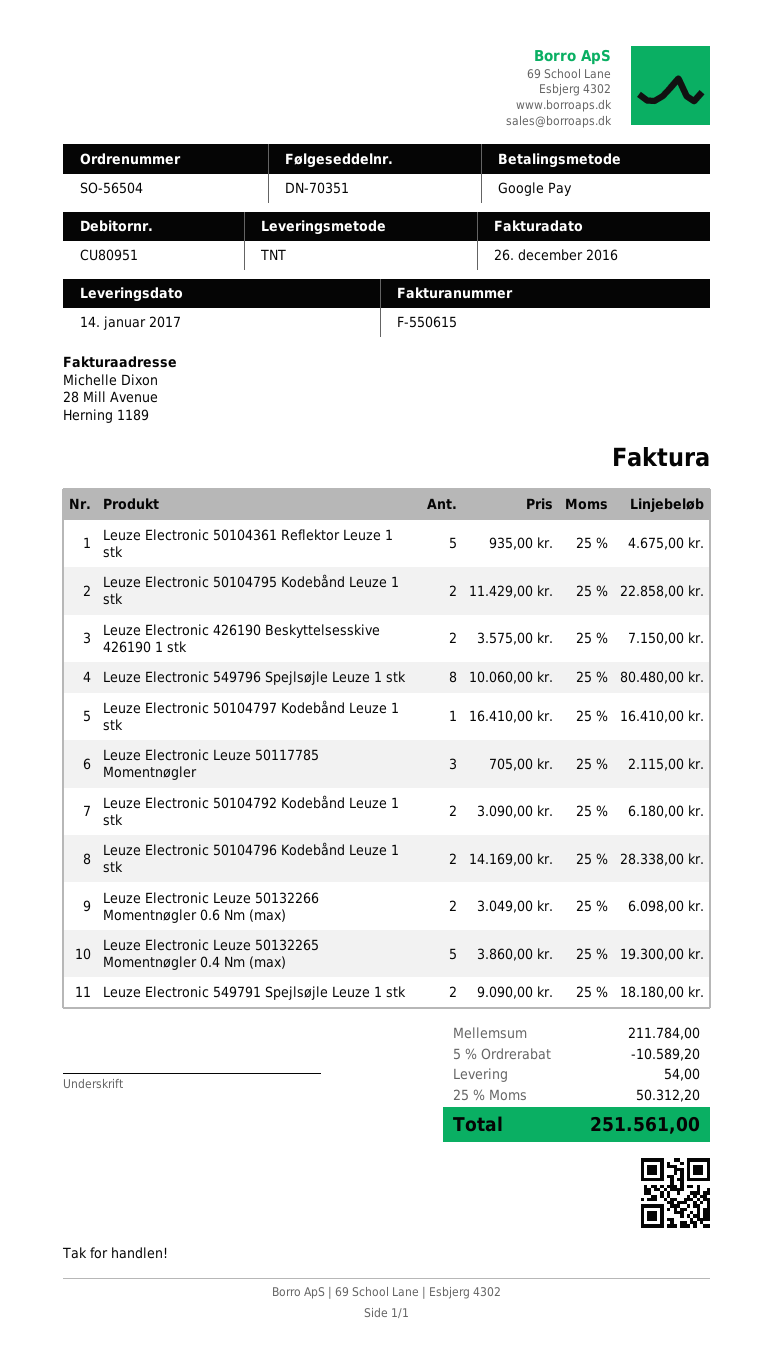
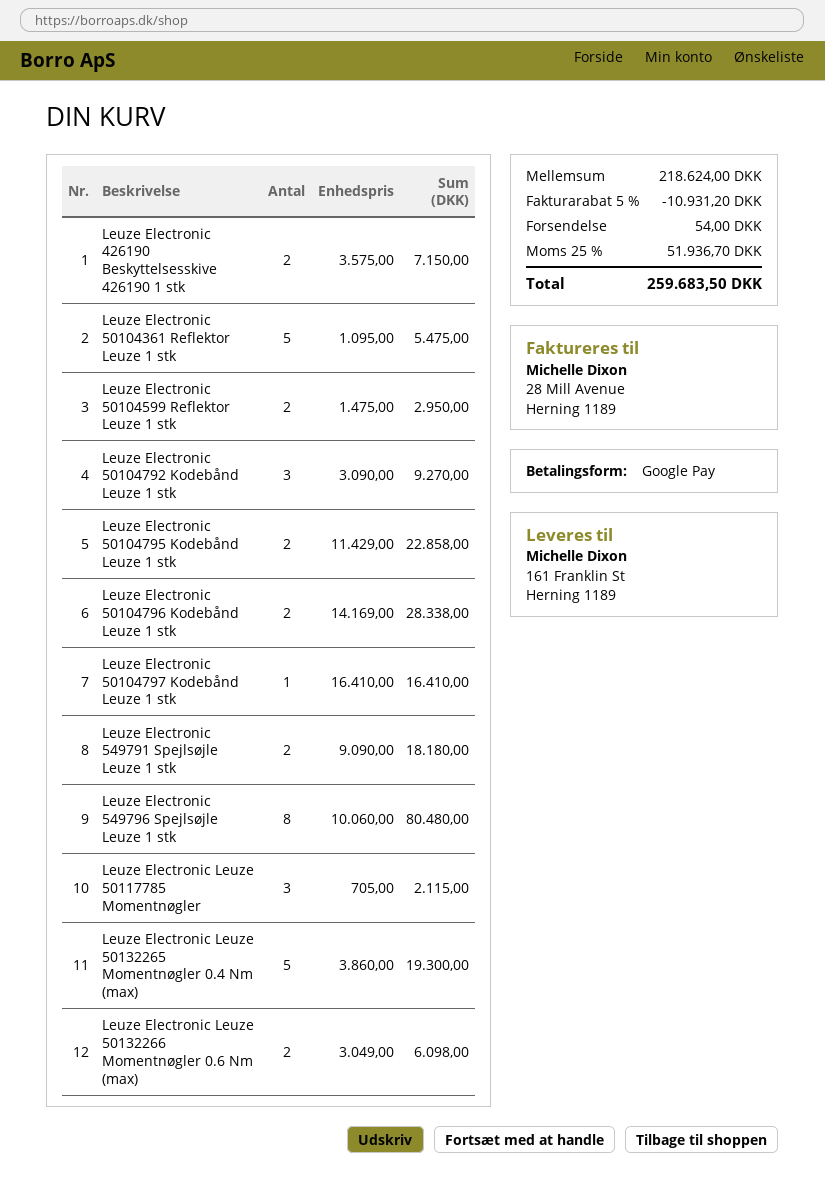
Leuze Electronic 50104361 Reflektor Leuze 1 stk: 5 x 935.00 = 4675.00 -> 5 x 1095.00 = 5475.00
Leuze Electronic 50104792 Kodebånd Leuze 1 stk: 2 x 3090.00 = 6180.00 -> 3 x 3090.00 = 9270.00
Leuze Electronic 50104599 Reflektor Leuze 1 stk: none -> 2 x 1475.00 = 2950.00
subtotal: 211784.00 -> 218624.00
discount: 5% = 10589.20 -> 5% = 10931.20
tax: 25% = 50312.20 -> 25% = 51936.70
total: 251561.00 -> 259683.50

